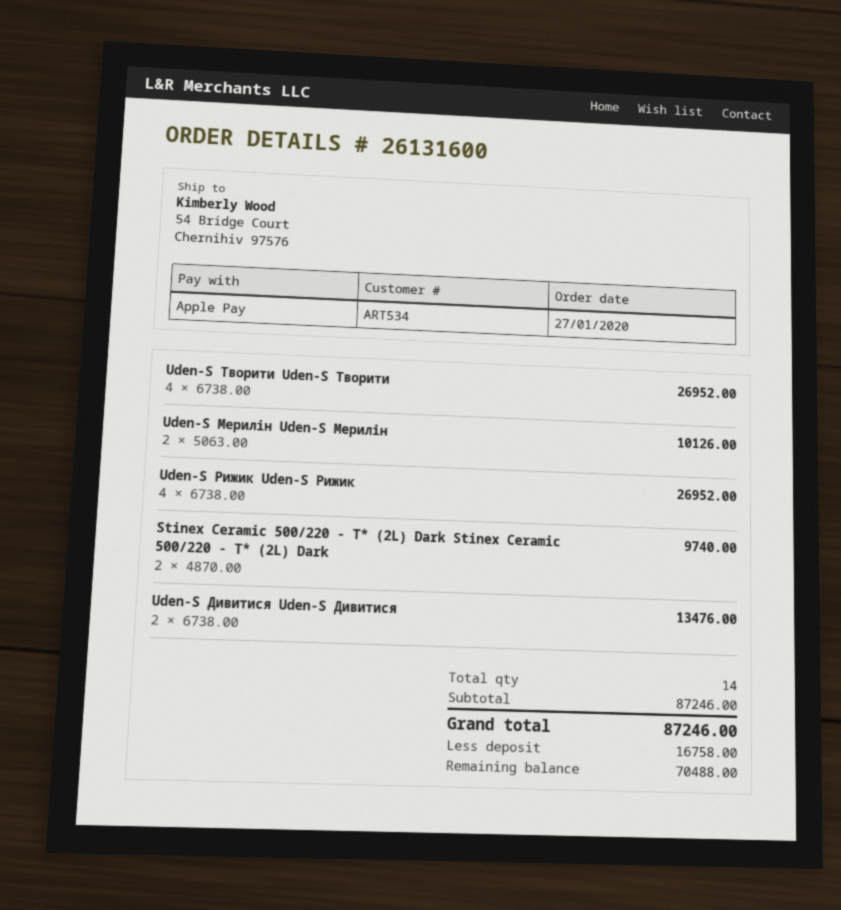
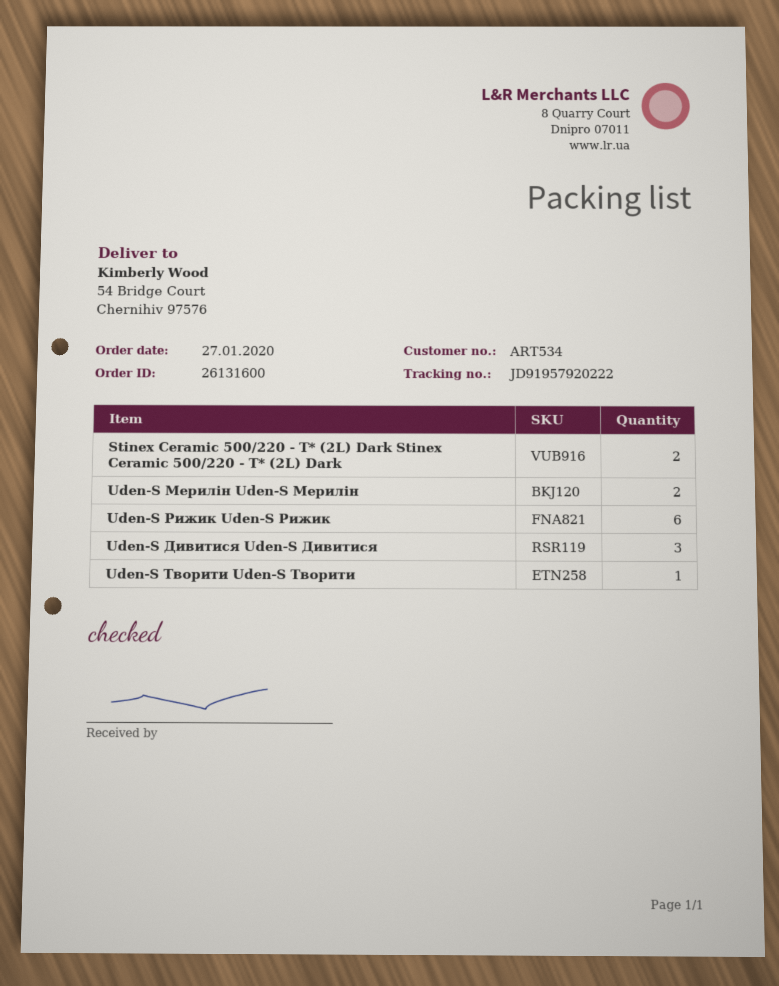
Uden-S Творити Uden-S Творити: 4 -> 1
Uden-S Рижик Uden-S Рижик: 4 -> 6
Uden-S Дивитися Uden-S Дивитися: 2 -> 3

